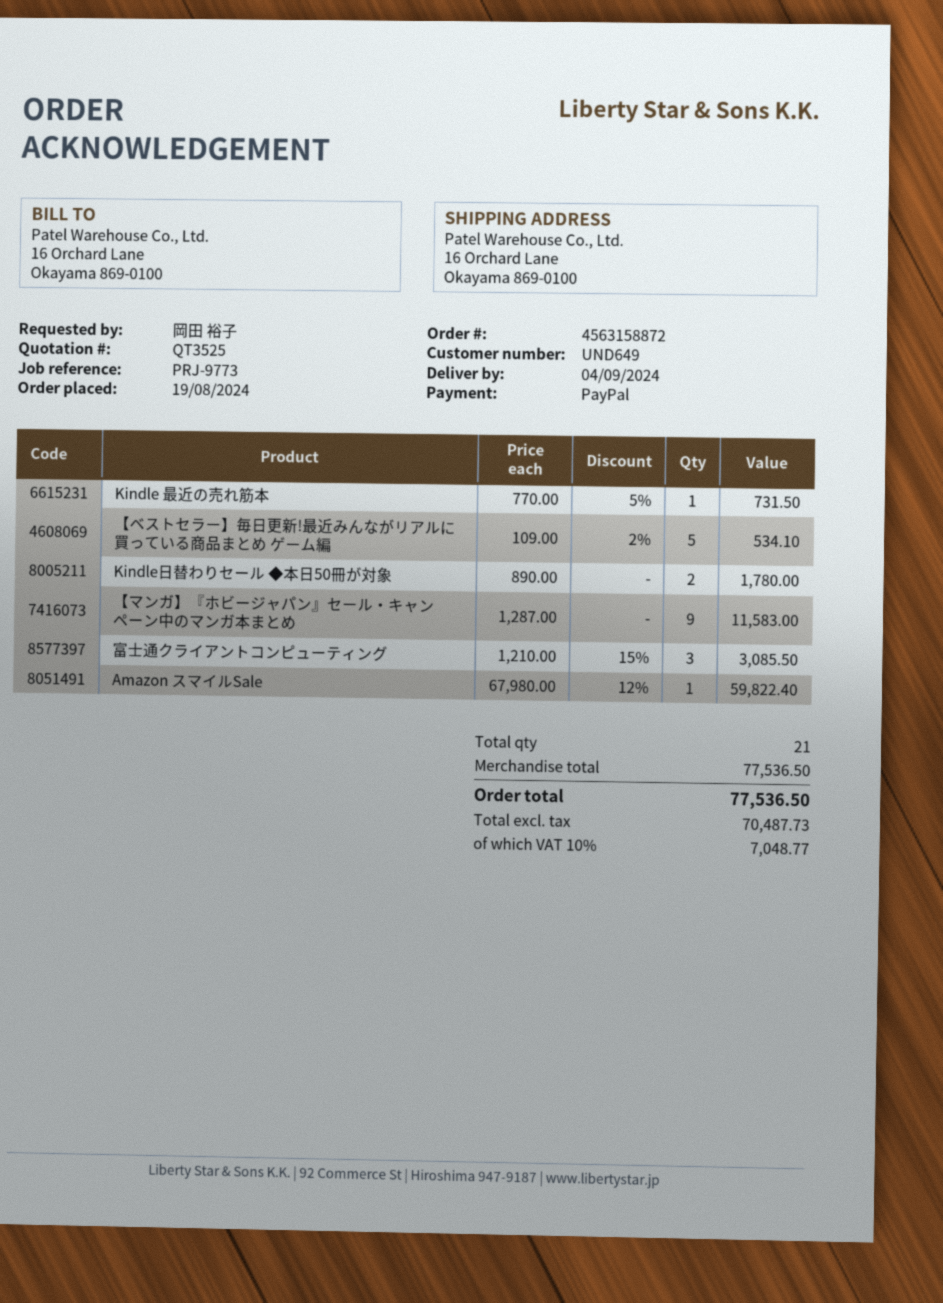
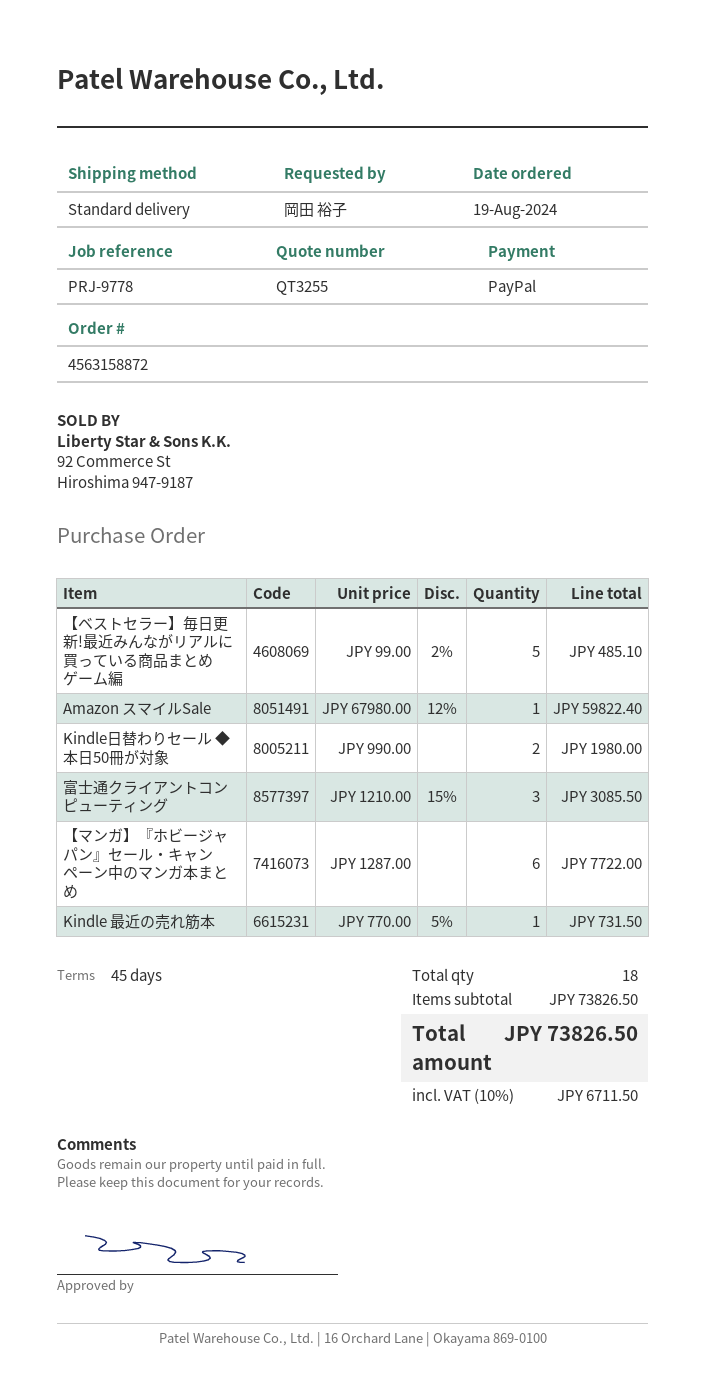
quote number: QT3525 -> QT3255
reference: PRJ-9773 -> PRJ-9778
【ベストセラー】毎日更新!最近みんながリアルに買っている商品まとめ ゲーム編: 5 x 109.00 - 2% = 534.10 -> 5 x 99.00 - 2% = 485.10
Kindle日替わりセール ◆本日50冊が対象: 2 x 890.00 = 1780.00 -> 2 x 990.00 = 1980.00
【マンガ】『ホビージャパン』セール・キャンペーン中のマンガ本まとめ: 9 x 1287.00 = 11583.00 -> 6 x 1287.00 = 7722.00
total quantity: 21 -> 18
subtotal: 77536.50 -> 73826.50
tax: 10% = 7048.77 -> 10% = 6711.50
total: 77536.50 -> 73826.50

